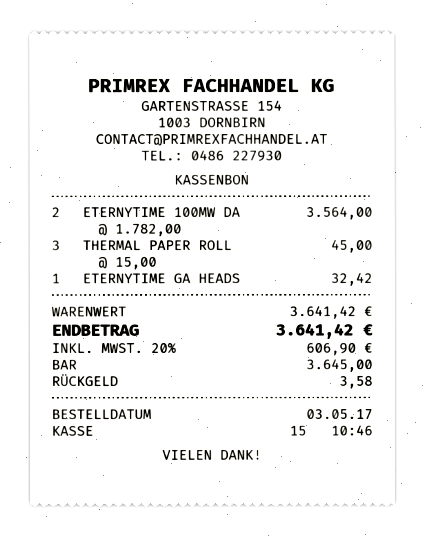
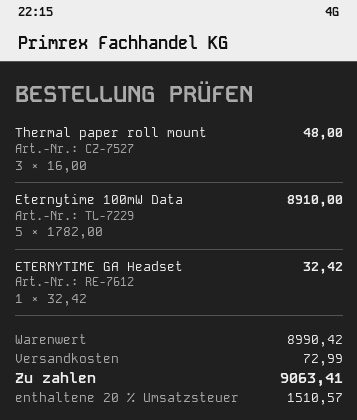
ETERNYTIME 100MW DA: 2 x 1782.00 = 3564.00 -> 5 x 1782.00 = 8910.00
THERMAL PAPER ROLL: 3 x 15.00 = 45.00 -> 3 x 16.00 = 48.00
subtotal: 3641.42 -> 8990.42
shipping: none -> 72.99
tax: 20% = 606.90 -> 20% = 1510.57
total: 3641.42 -> 9063.41

